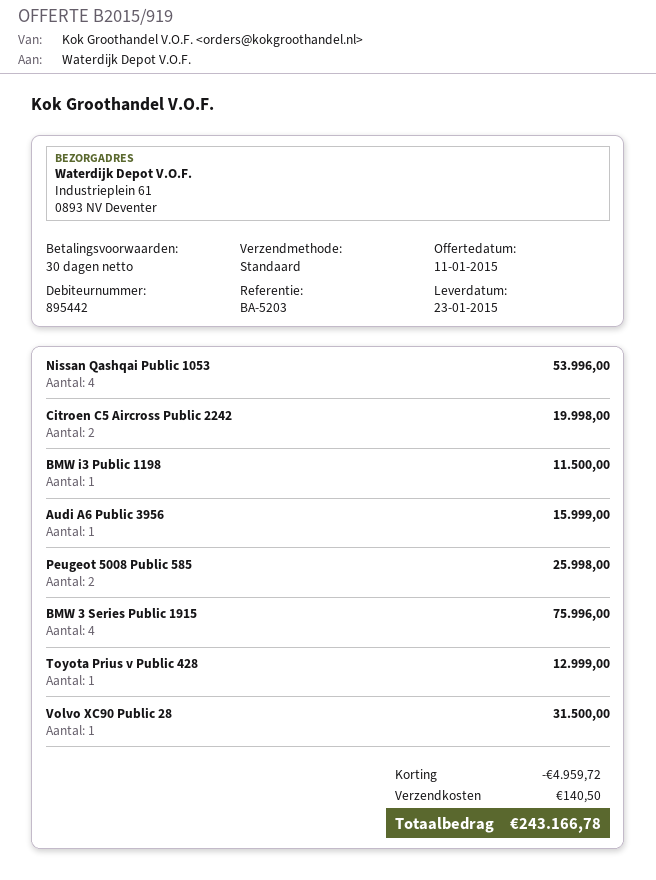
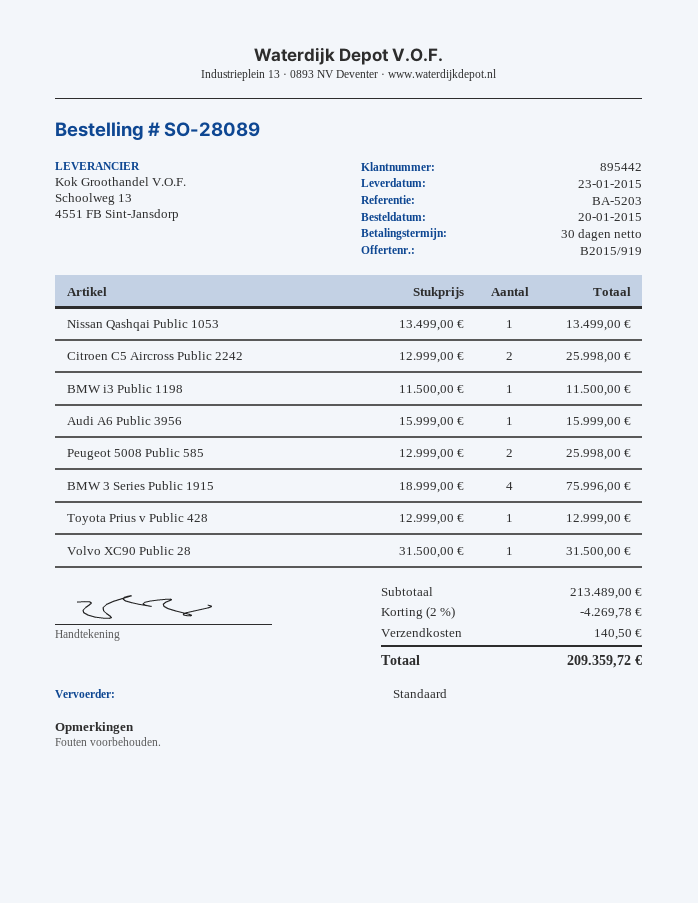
Nissan Qashqai Public 1053: 4 for 53996.00 -> 1 for 13499.00
Citroen C5 Aircross Public 2242: 2 for 19998.00 -> 2 for 25998.00
discount: 4959.72 -> 4269.78
total: 243166.78 -> 209359.72

